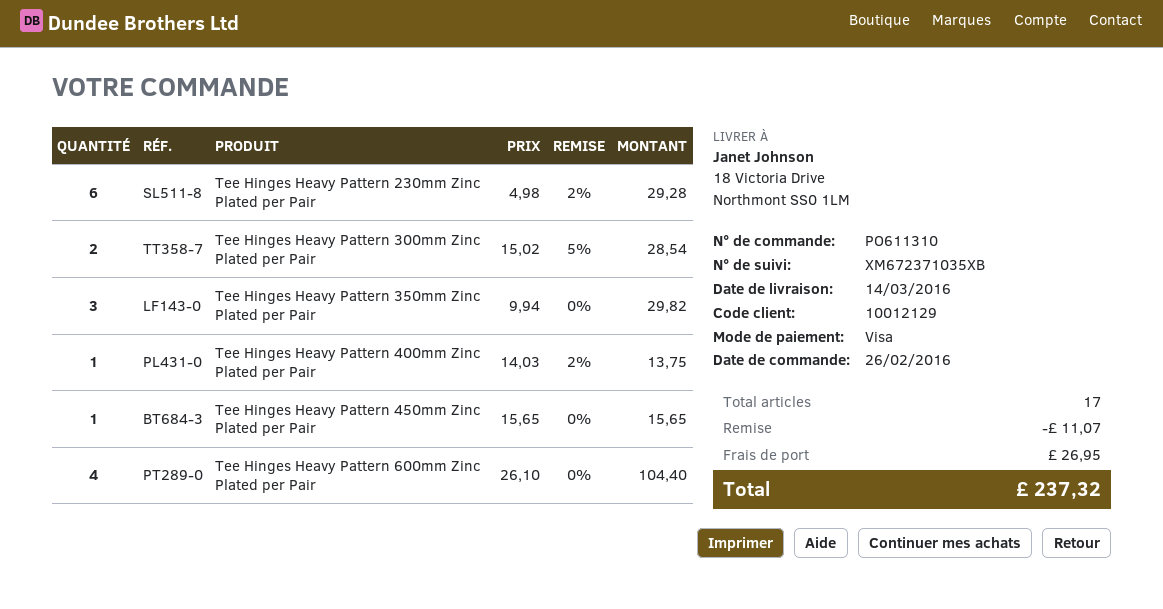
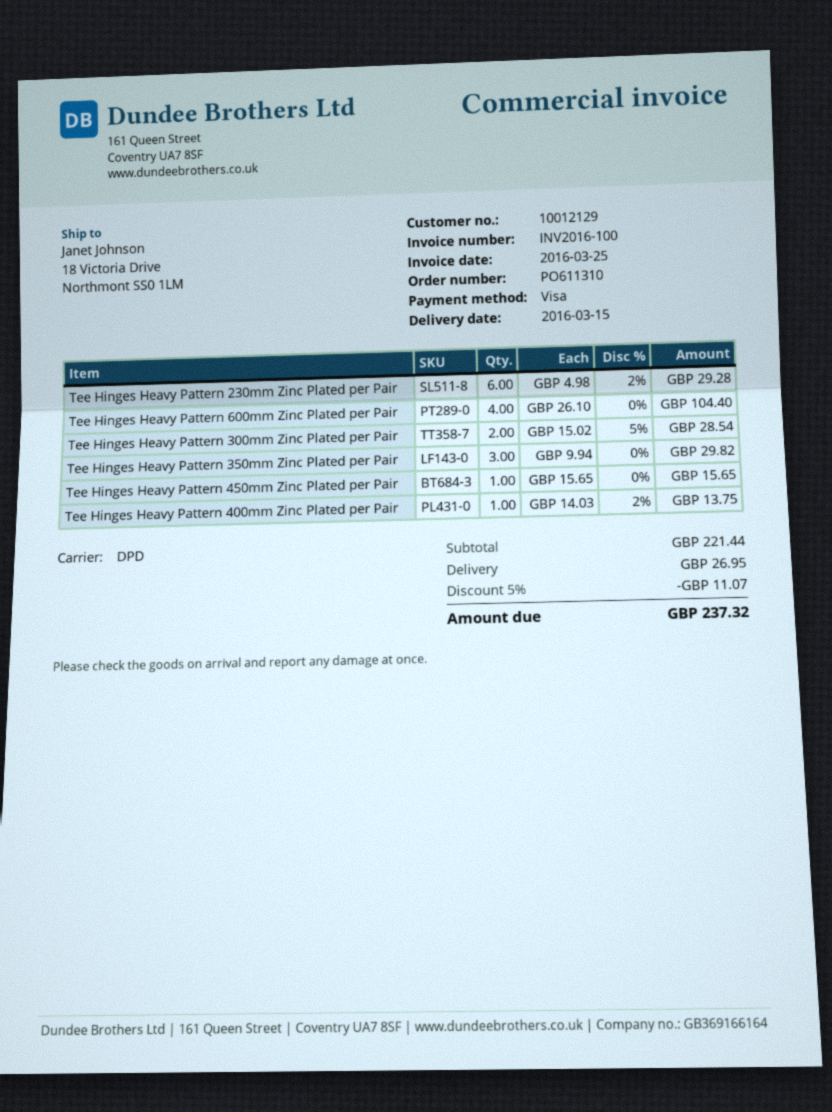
delivery date: 2016-03-14 -> 2016-03-15

